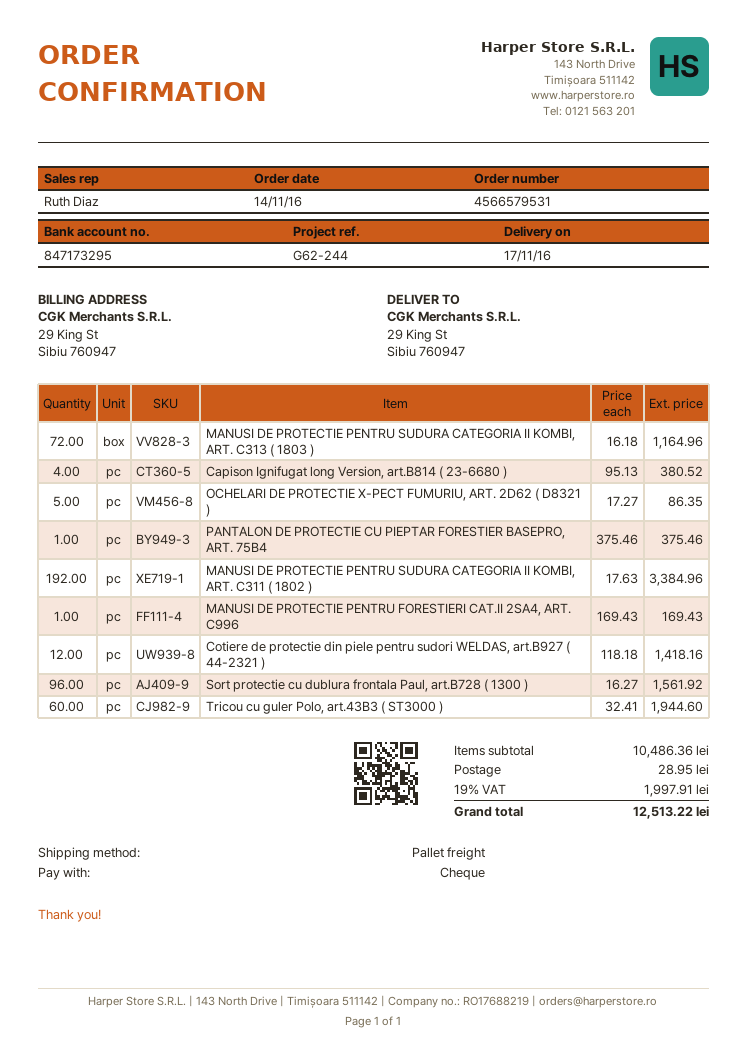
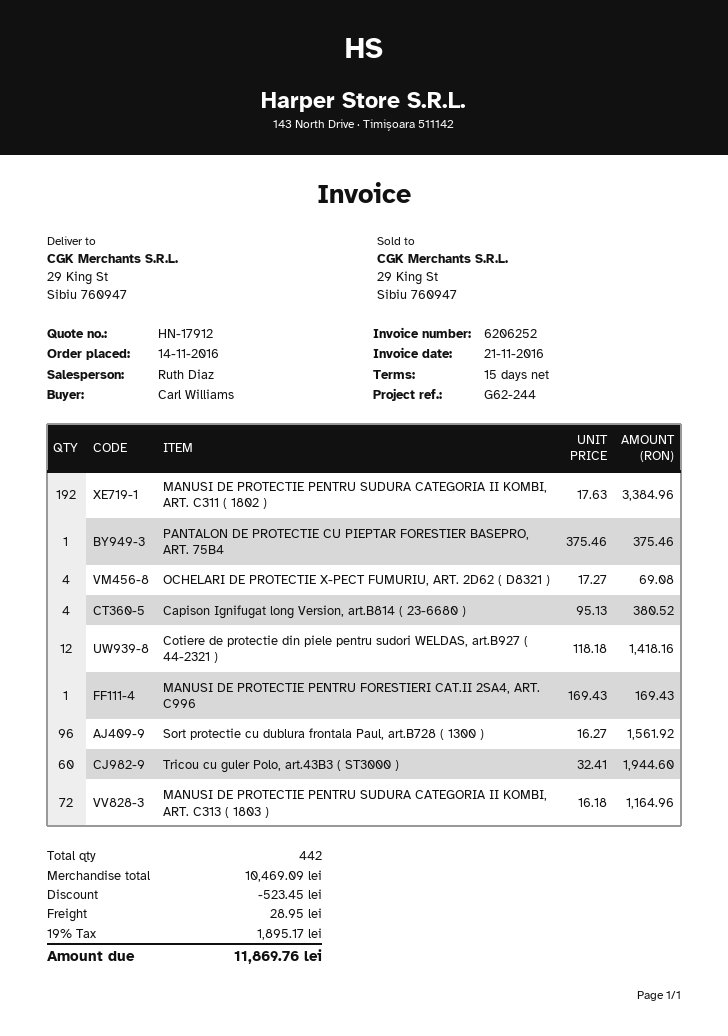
OCHELARI DE PROTECTIE X-PECT FUMURIU, ART. 2D62 ( D8321 ): 5 x 17.27 = 86.35 -> 4 x 17.27 = 69.08
subtotal: 10486.36 -> 10469.09
discount: none -> 523.45
tax: 19% = 1997.91 -> 19% = 1895.17
total: 12513.22 -> 11869.76

